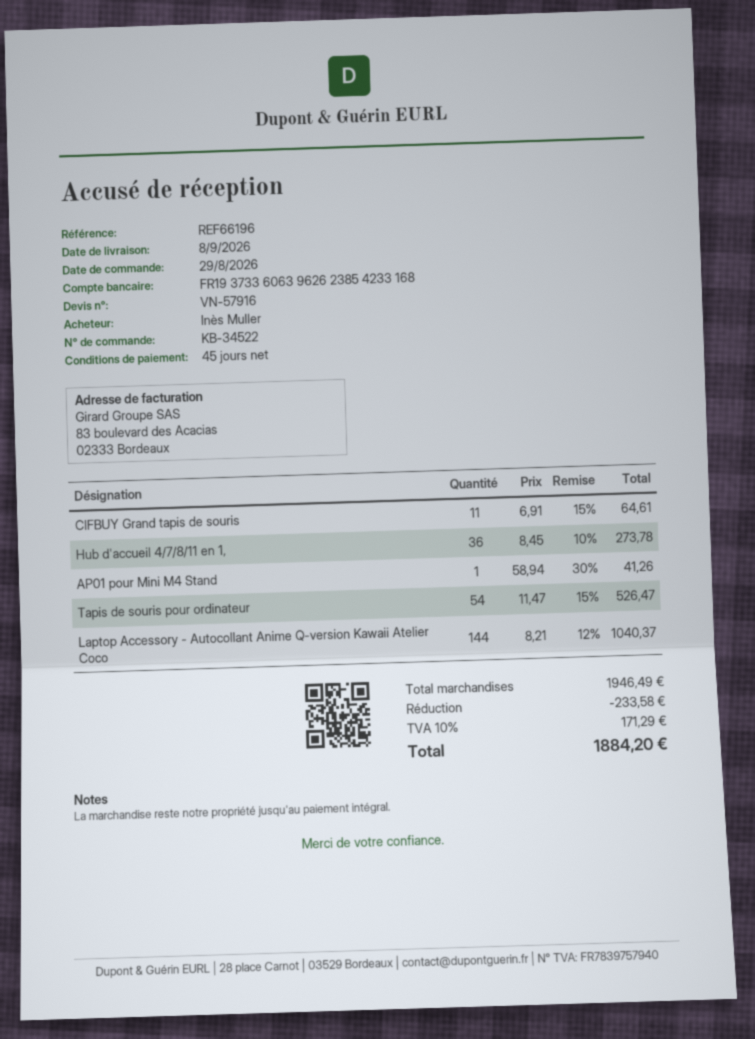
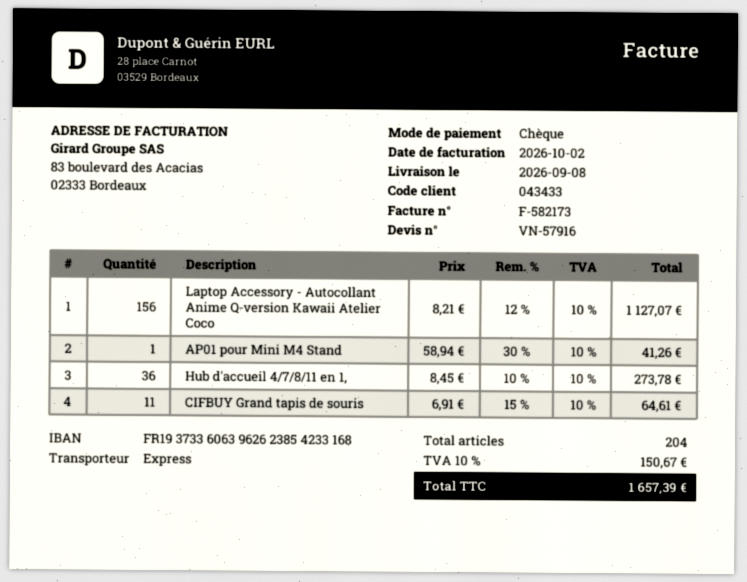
Tapis de souris pour ordinateur: 54 x 11.47 - 15% = 526.47 -> none
Laptop Accessory - Autocollant Anime Q-version Kawaii Atelier Coco: 144 x 8.21 - 12% = 1040.37 -> 156 x 8.21 - 12% = 1127.07
discount: 233.58 -> none
tax: 10% = 171.29 -> 10% = 150.67
total: 1884.20 -> 1657.39

